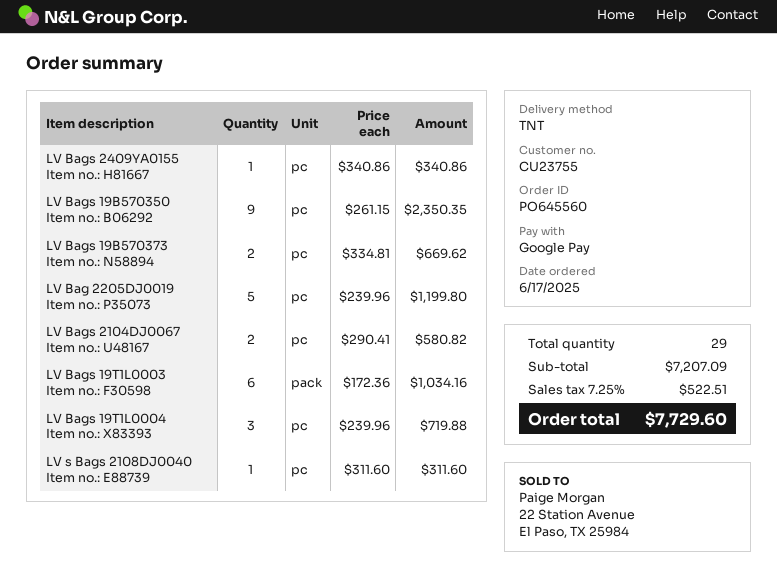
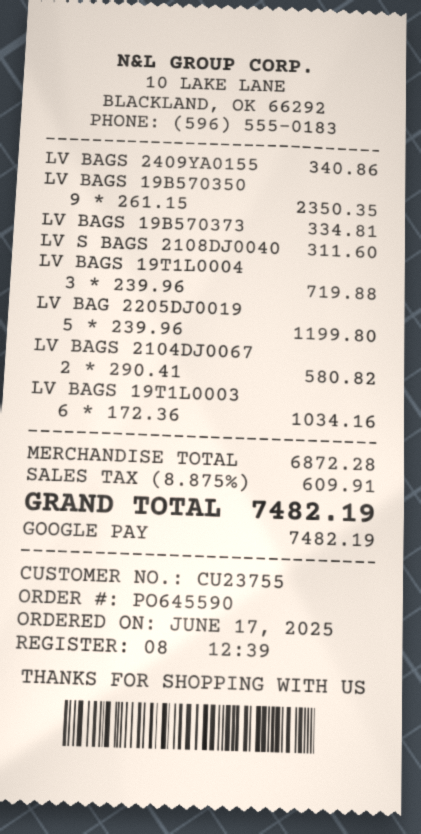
order number: PO645560 -> PO645590
LV Bags 19B570373: 2 x 334.81 = 669.62 -> 1 x 334.81 = 334.81
subtotal: 7207.09 -> 6872.28
tax: 7.25% = 522.51 -> 8.875% = 609.91
total: 7729.60 -> 7482.19

